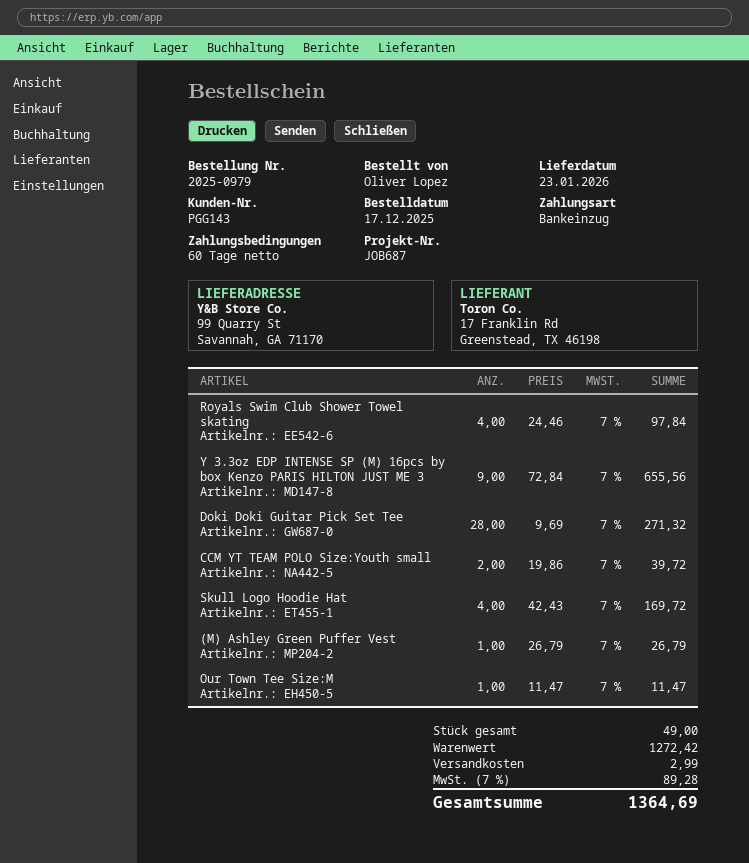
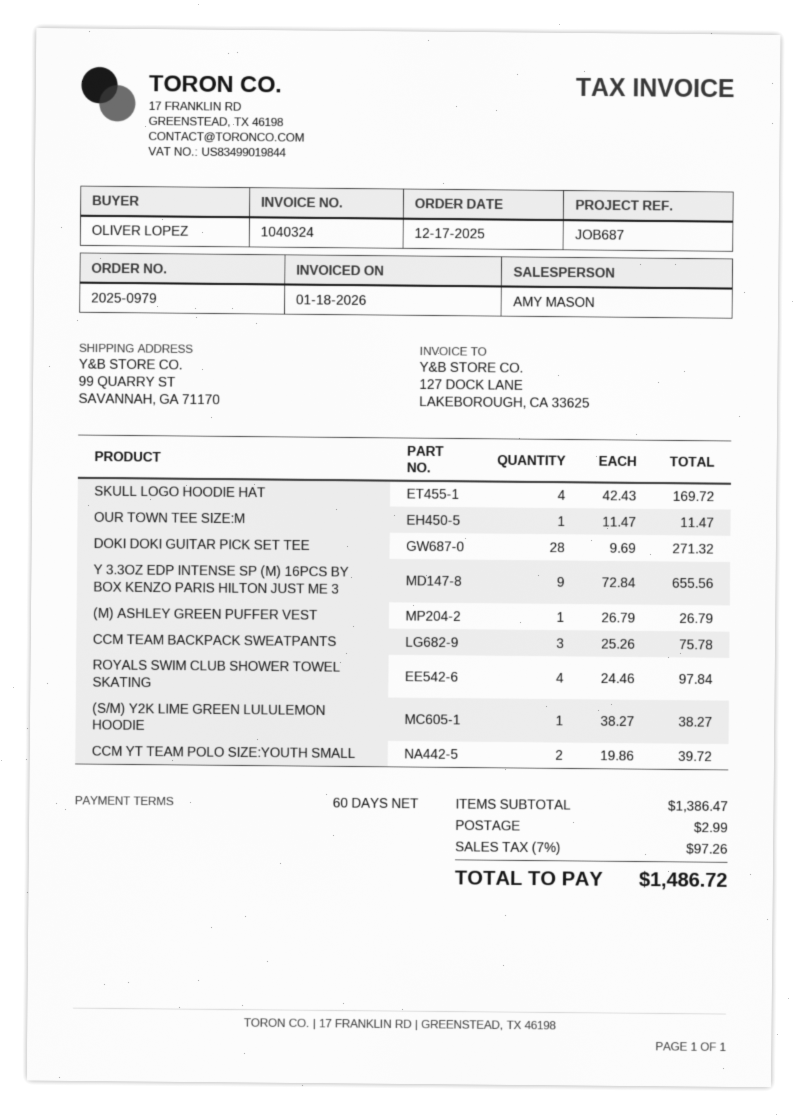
CCM TEAM BACKPACK SWEATPANTS: none -> 3 x 25.26 = 75.78
(S/M) Y2K LIME GREEN LULULEMON HOODIE: none -> 1 x 38.27 = 38.27
subtotal: 1272.42 -> 1386.47
tax: 7% = 89.28 -> 7% = 97.26
total: 1364.69 -> 1486.72

